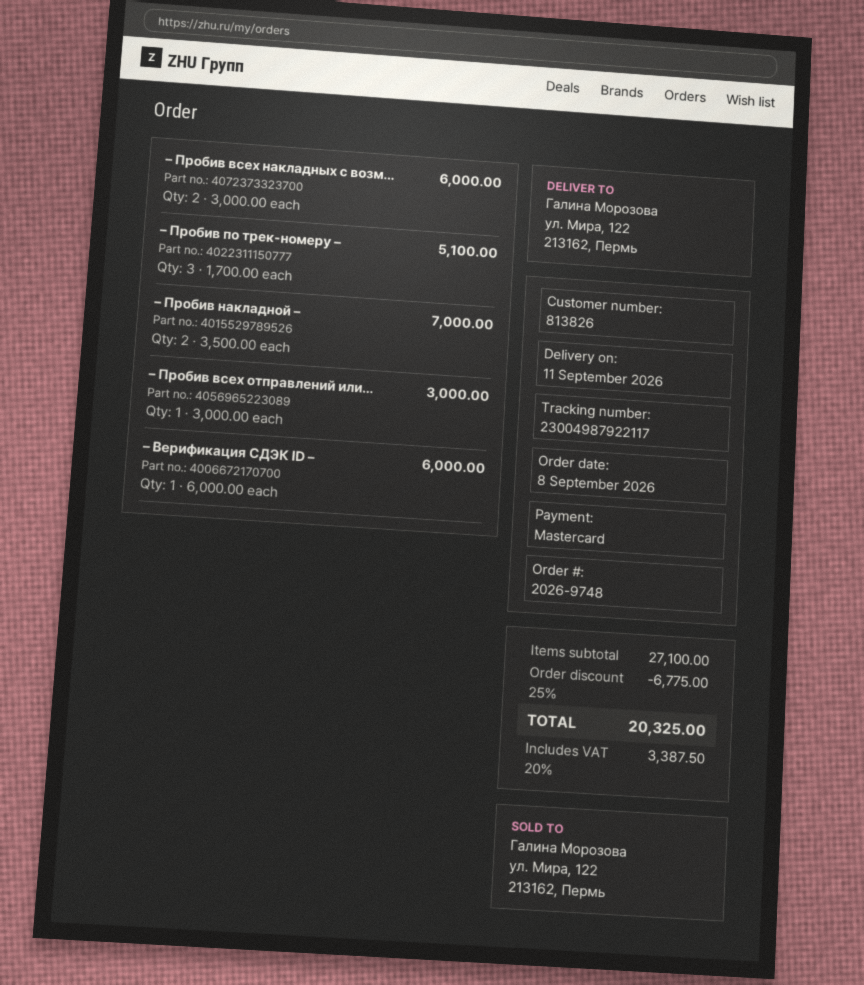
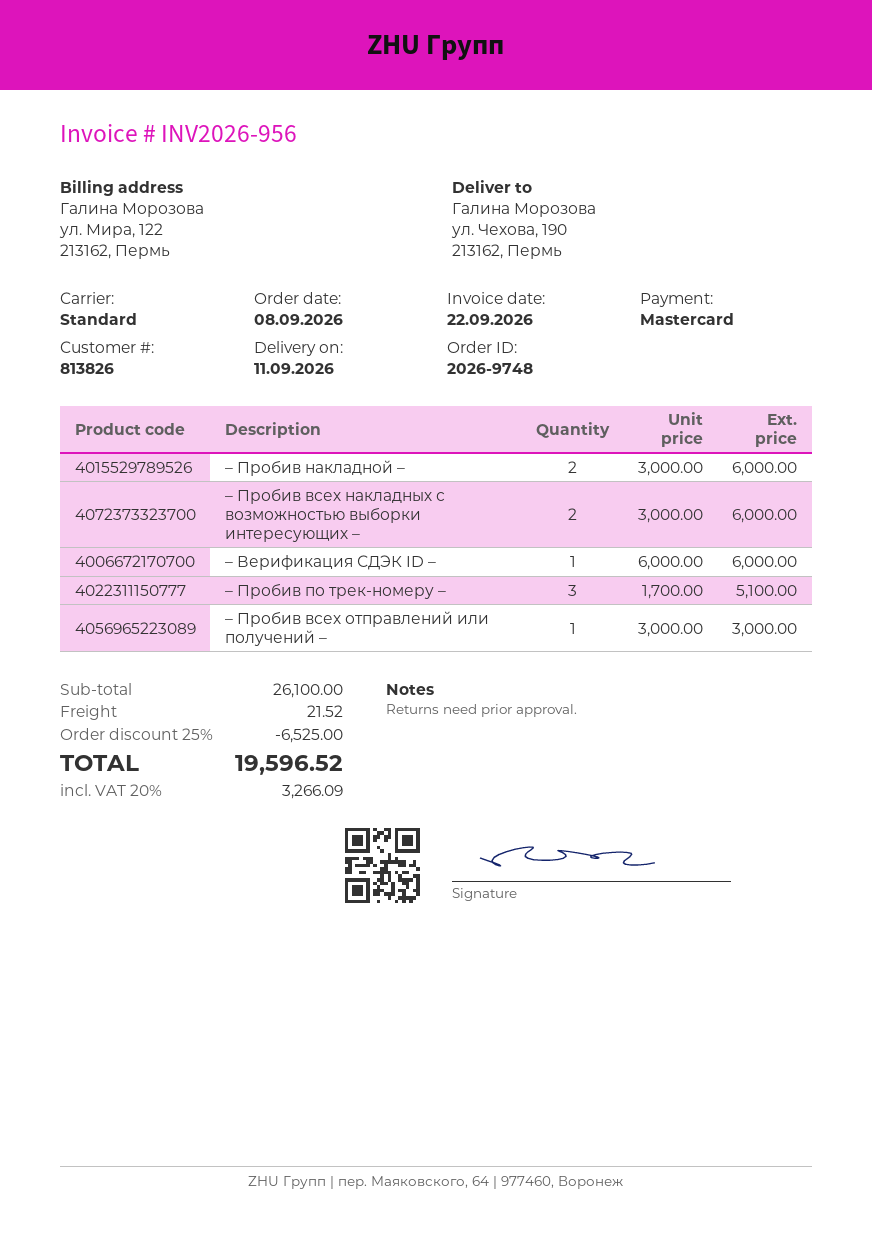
ship to: ул. Мира, 122, 213162, Пермь -> ул. Чехова, 190, 213162, Пермь
– Пробив накладной –: 2 x 3500.00 = 7000.00 -> 2 x 3000.00 = 6000.00
subtotal: 27100.00 -> 26100.00
discount: 25% = 6775.00 -> 25% = 6525.00
shipping: none -> 21.52
tax: 20% = 3387.50 -> 20% = 3266.09
total: 20325.00 -> 19596.52

